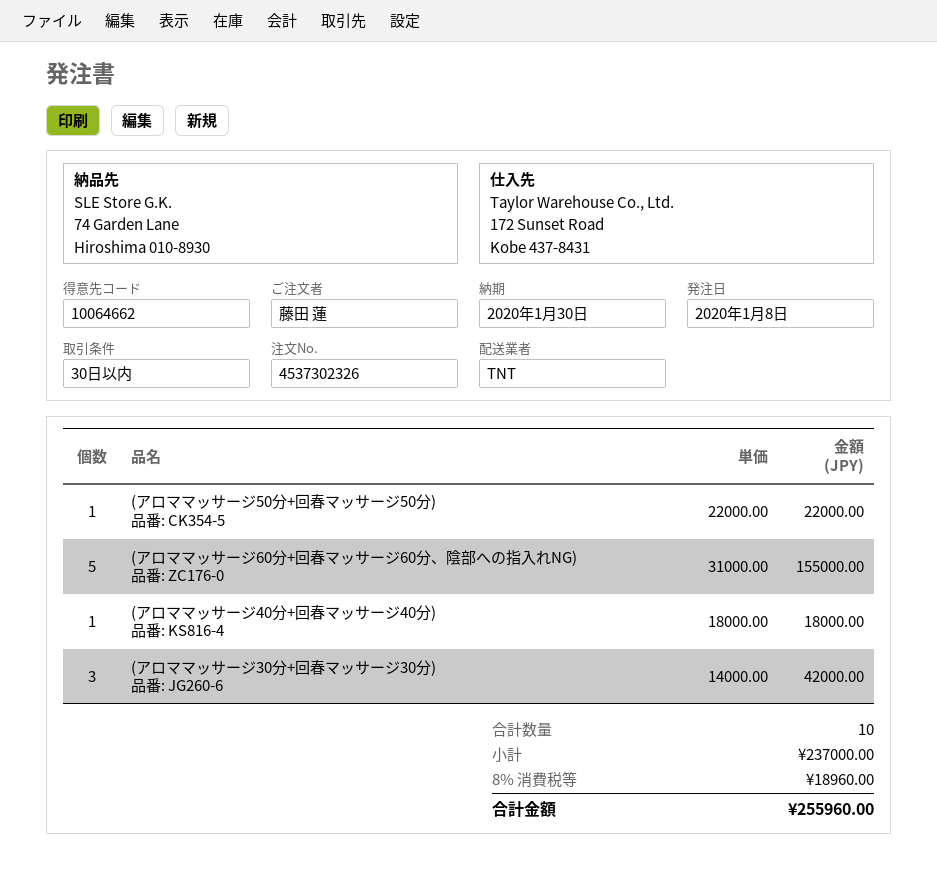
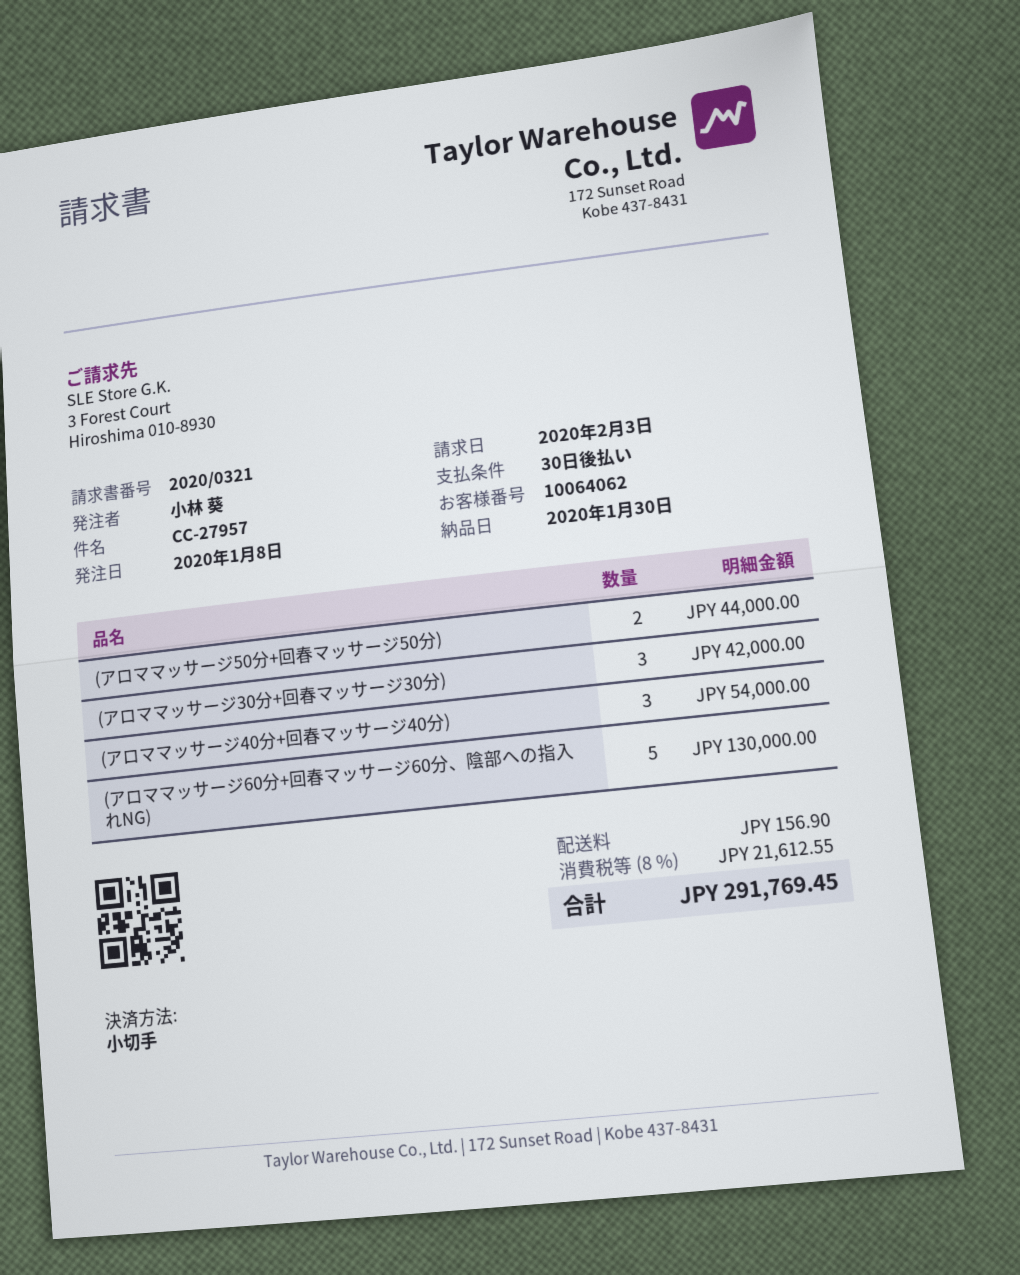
customer number: 10064662 -> 10064062
ordered by: 藤田 蓮 -> 小林 葵
(アロママッサージ50分+回春マッサージ50分): 1 for 22000.00 -> 2 for 44000.00
(アロママッサージ60分+回春マッサージ60分、陰部への指入れNG): 5 for 155000.00 -> 5 for 130000.00
(アロママッサージ40分+回春マッサージ40分): 1 for 18000.00 -> 3 for 54000.00
shipping: none -> 156.90
tax: 8% = 18960.00 -> 8% = 21612.55
total: 255960.00 -> 291769.45

